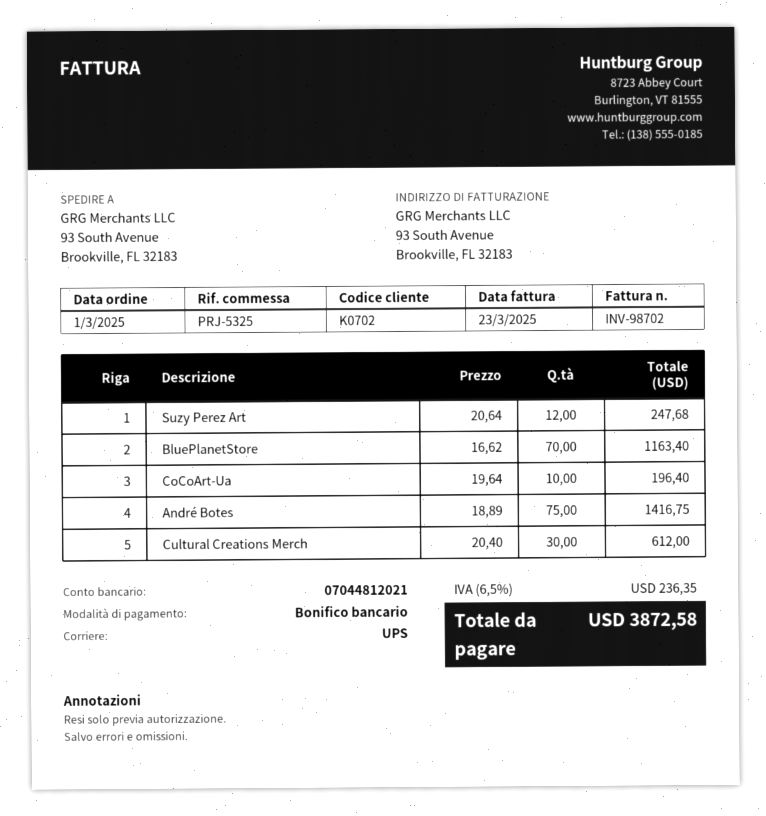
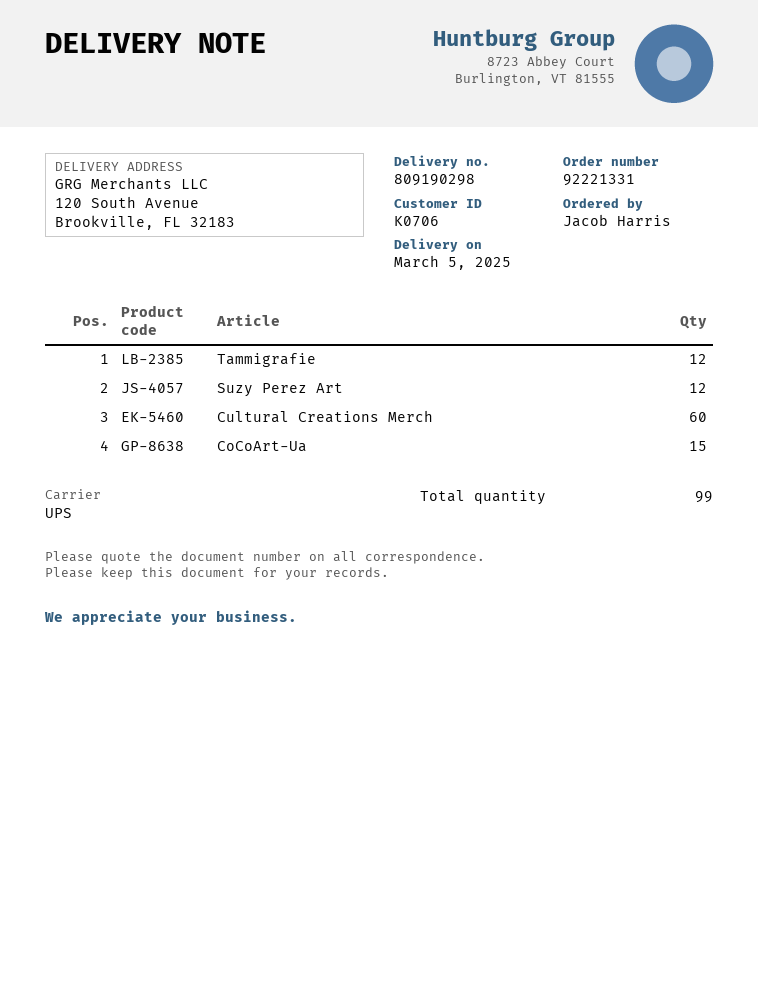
customer number: K0702 -> K0706
ship to: 93 South Avenue, Brookville, FL 32183 -> 120 South Avenue, Brookville, FL 32183
BluePlanetStore: 70 -> none
CoCoArt-Ua: 10 -> 15
André Botes: 75 -> none
Cultural Creations Merch: 30 -> 60
Tammigrafie: none -> 12

